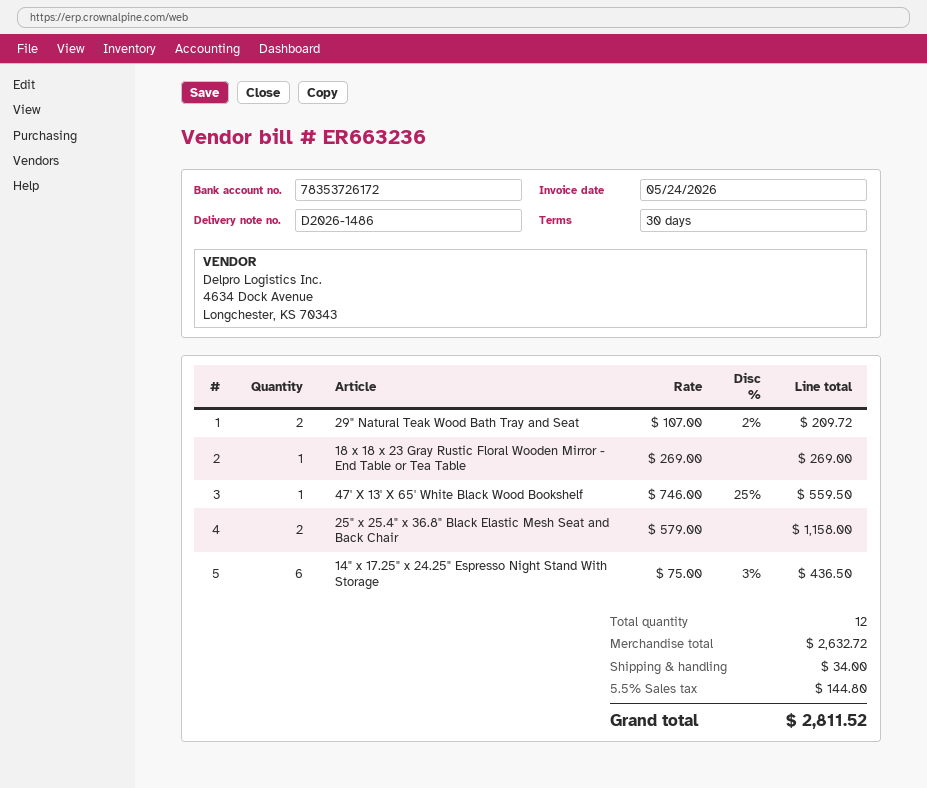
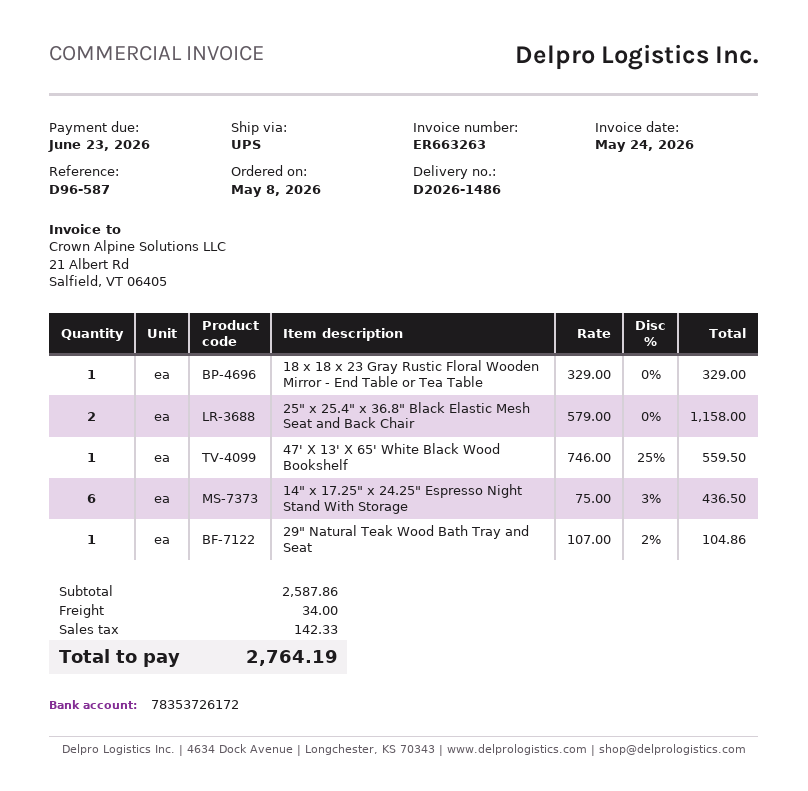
invoice number: ER663236 -> ER663263
29" Natural Teak Wood Bath Tray and Seat: 2 x 107.00 - 2% = 209.72 -> 1 x 107.00 - 2% = 104.86
18 x 18 x 23 Gray Rustic Floral Wooden Mirror - End Table or Tea Table: 1 x 269.00 = 269.00 -> 1 x 329.00 = 329.00
subtotal: 2632.72 -> 2587.86
tax: 144.80 -> 142.33
total: 2811.52 -> 2764.19

